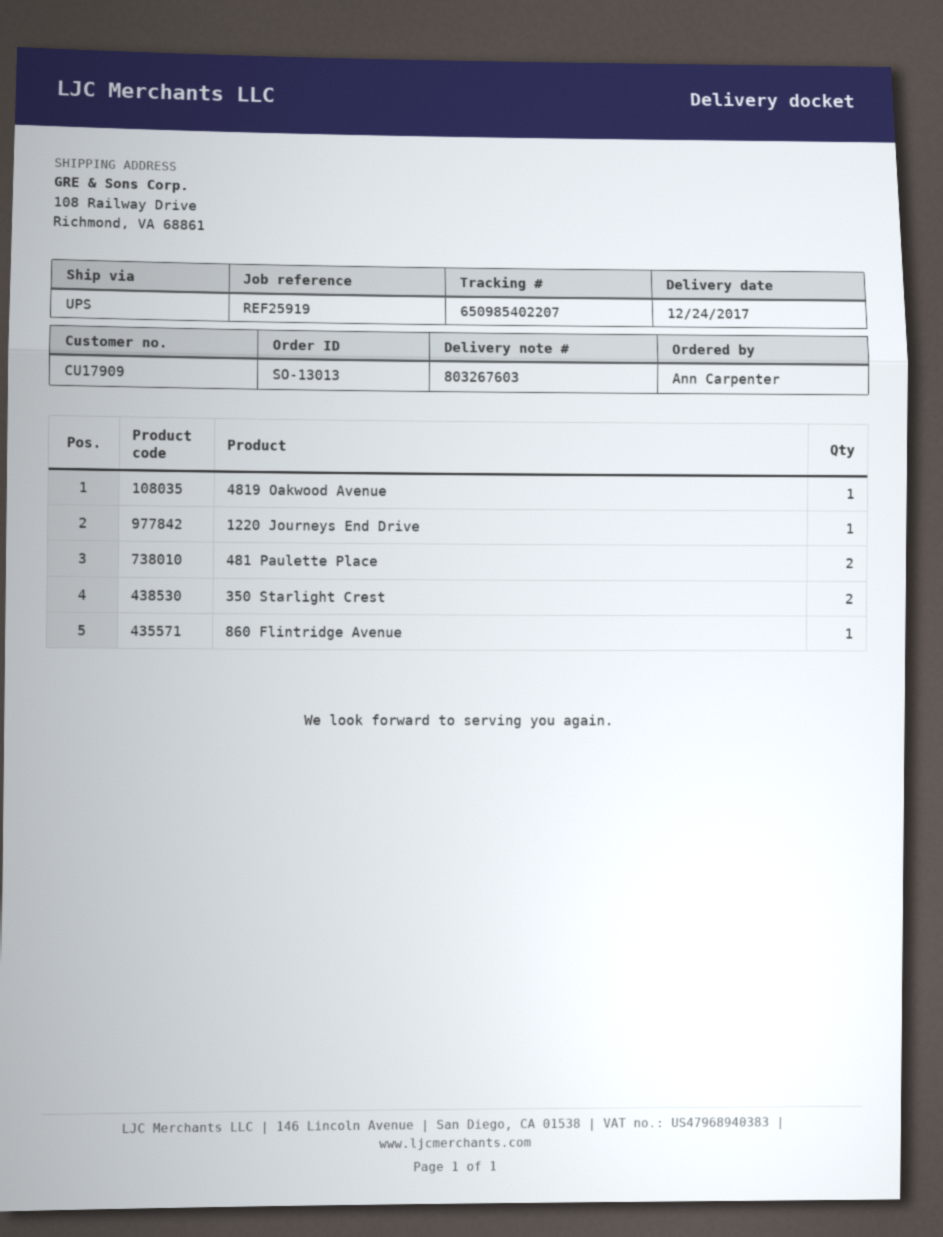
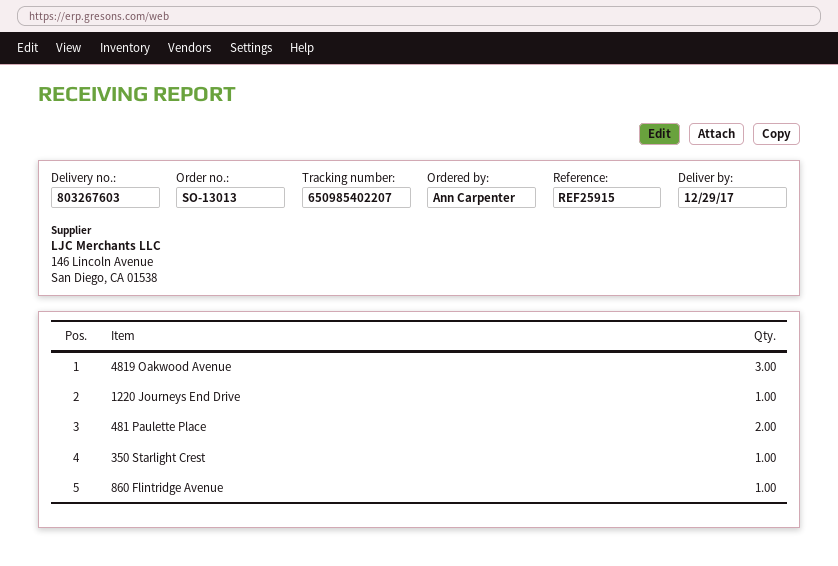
delivery date: 2017-12-24 -> 2017-12-29
reference: REF25919 -> REF25915
4819 Oakwood Avenue: 1 -> 3
350 Starlight Crest: 2 -> 1

